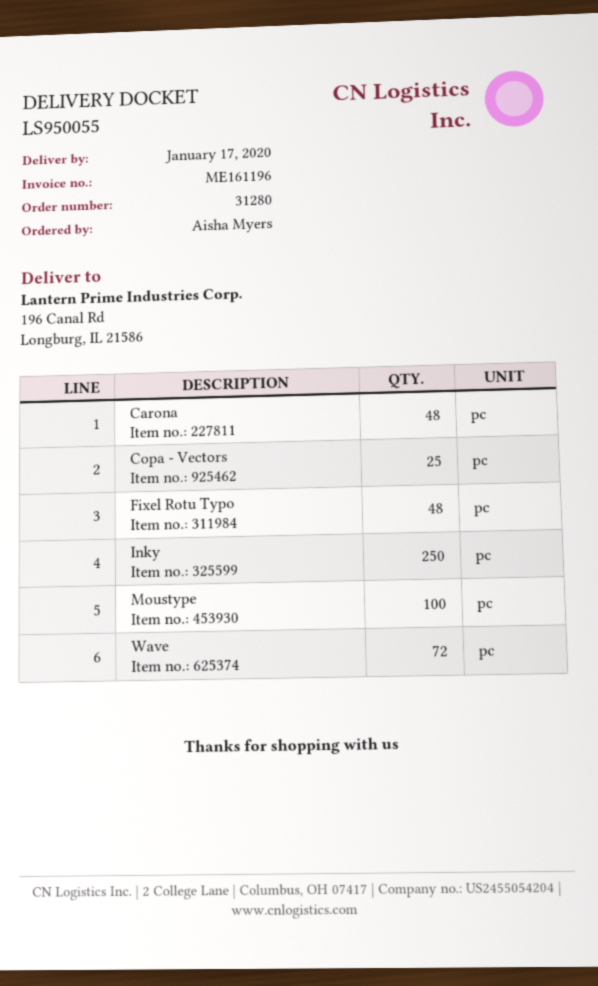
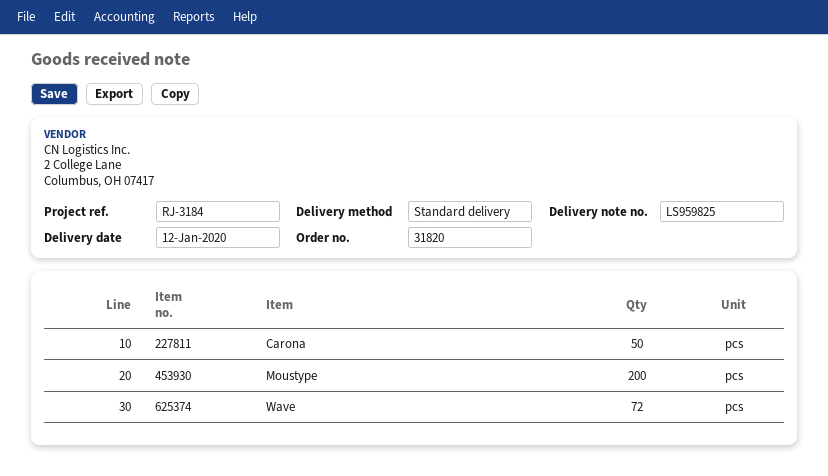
order number: 31280 -> 31820
delivery note number: LS950055 -> LS959825
delivery date: 2020-01-17 -> 2020-01-12
Carona: 48 -> 50
Copa - Vectors: 25 -> none
Fixel Rotu Typo: 48 -> none
Inky: 250 -> none
Moustype: 100 -> 200

